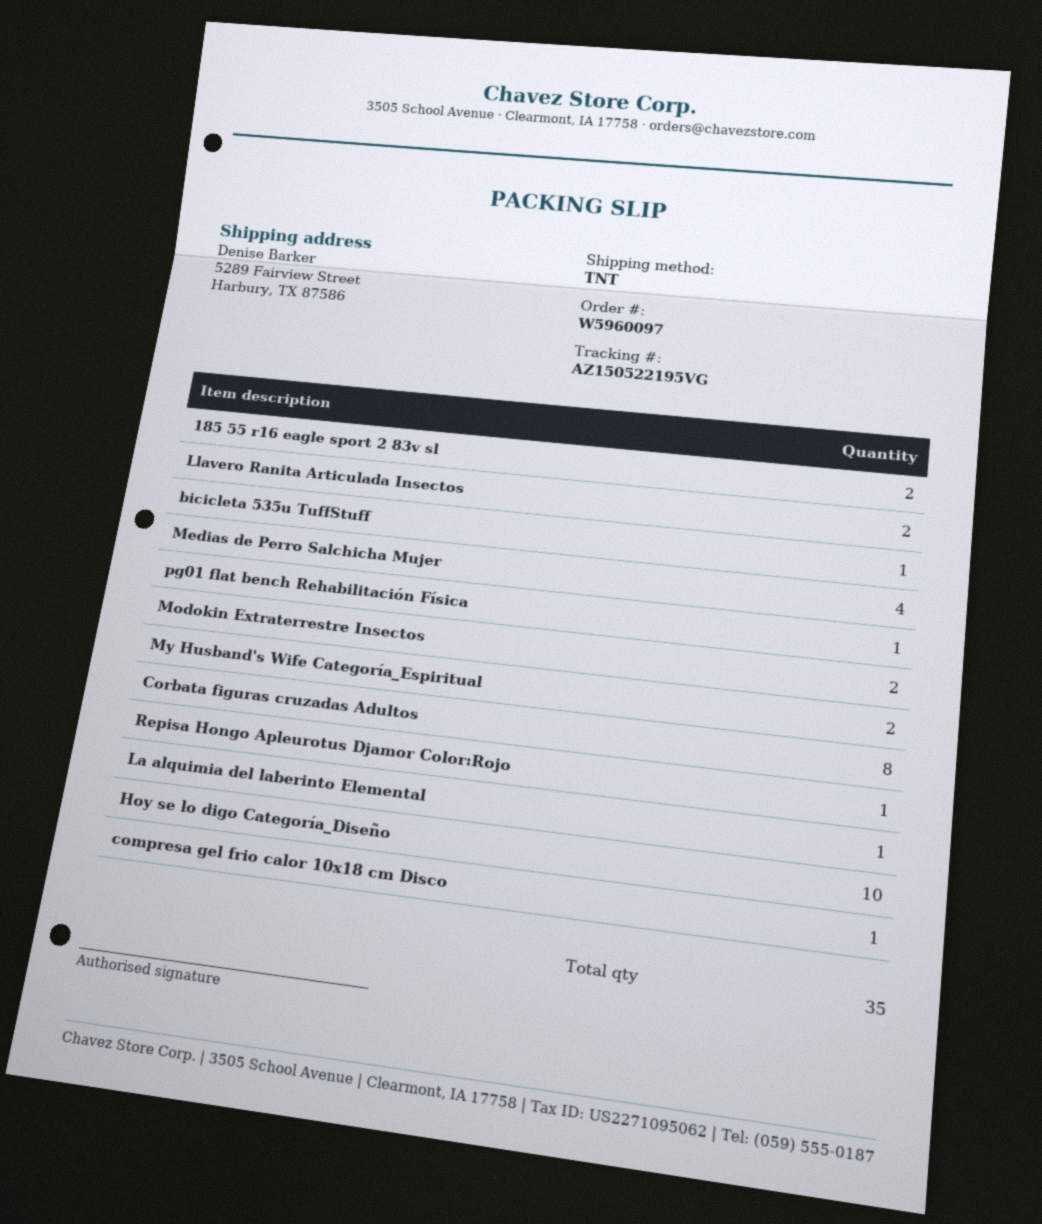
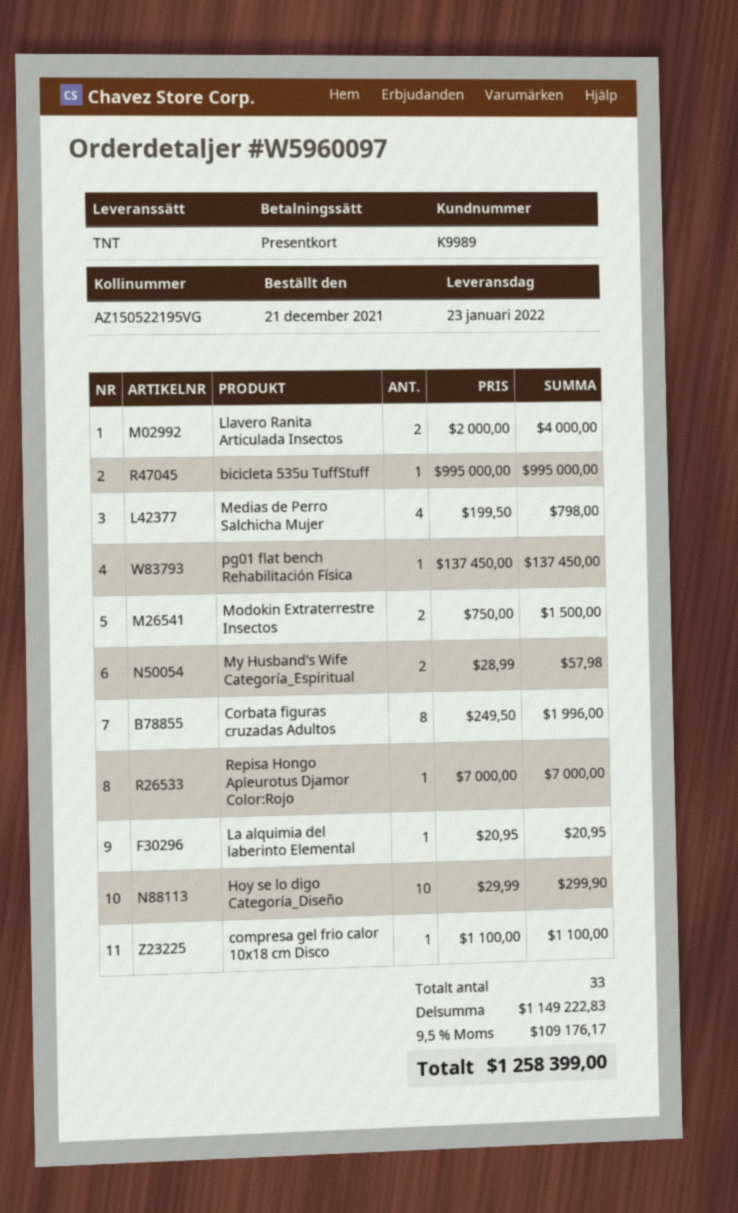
185 55 r16 eagle sport 2 83v sl: 2 -> none
total quantity: 35 -> 33

